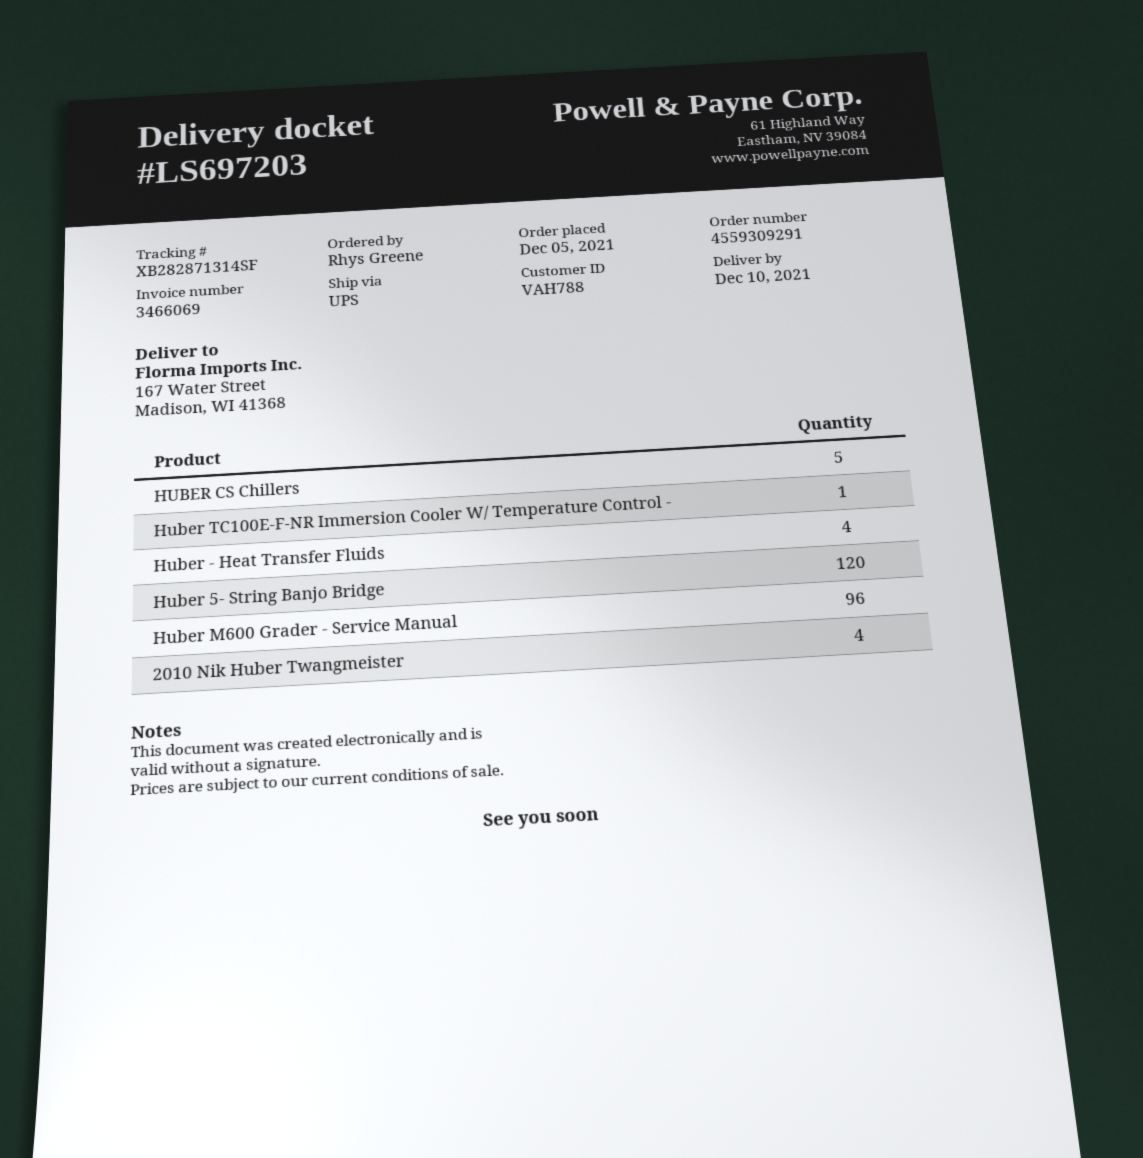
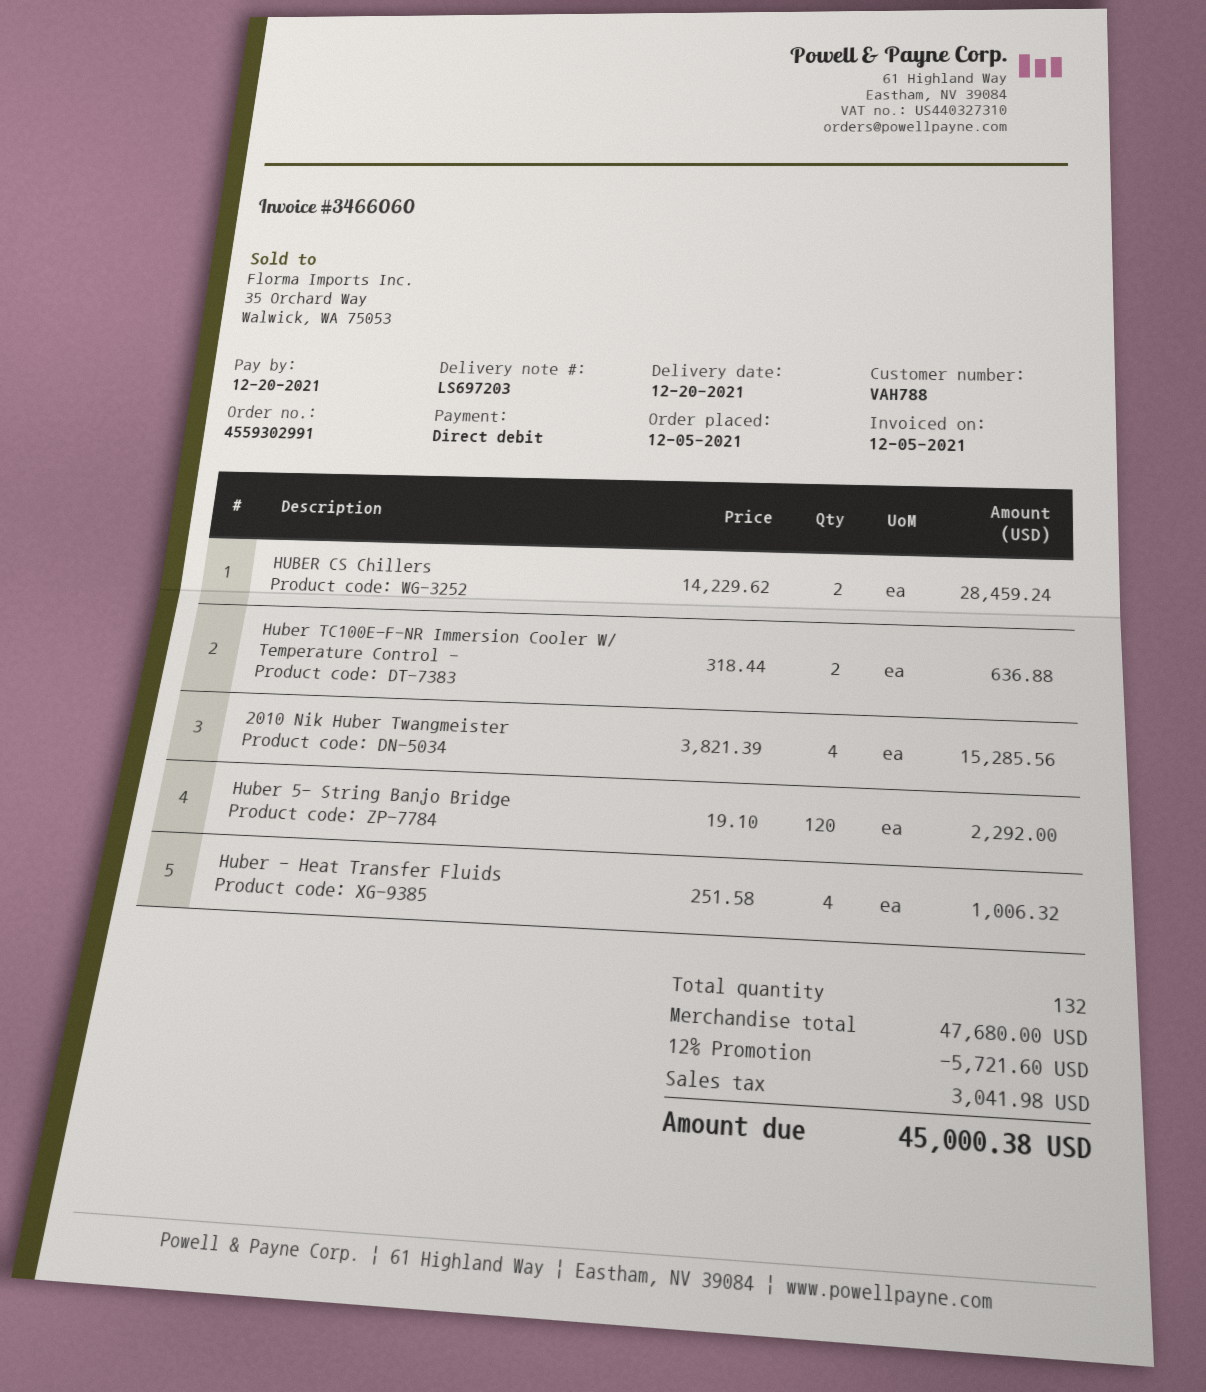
order number: 4559309291 -> 4559302991
delivery date: 2021-12-10 -> 2021-12-20
invoice number: 3466069 -> 3466060
HUBER CS Chillers: 5 -> 2
Huber TC100E-F-NR Immersion Cooler W/ Temperature Control -: 1 -> 2
Huber M600 Grader - Service Manual: 96 -> none

